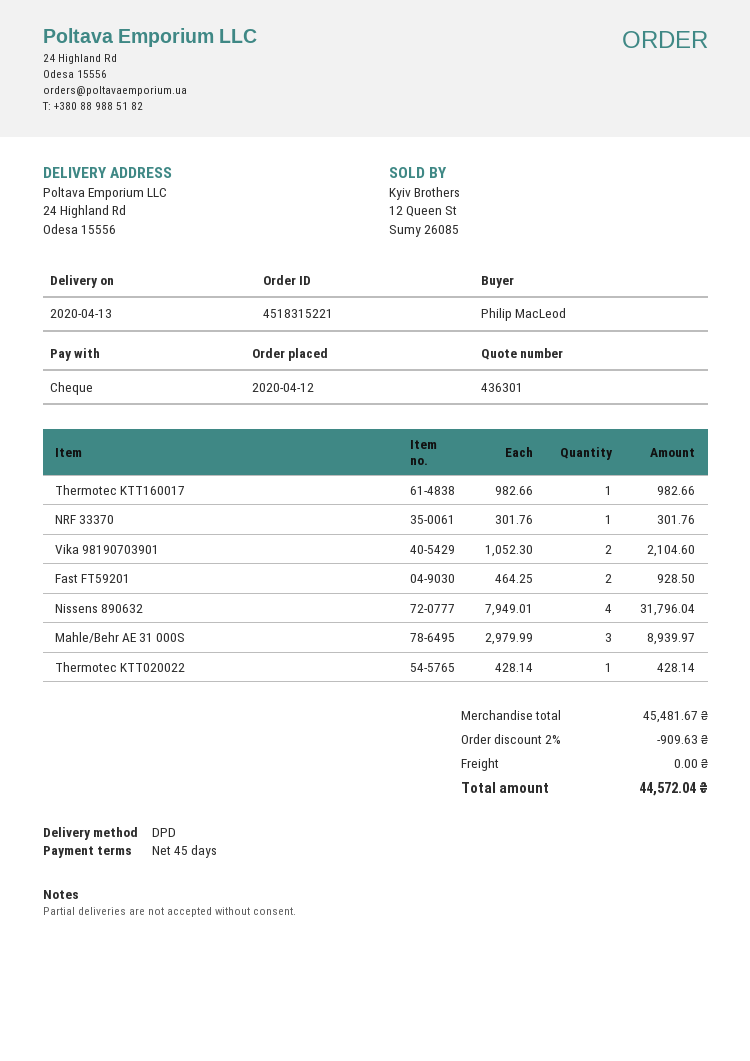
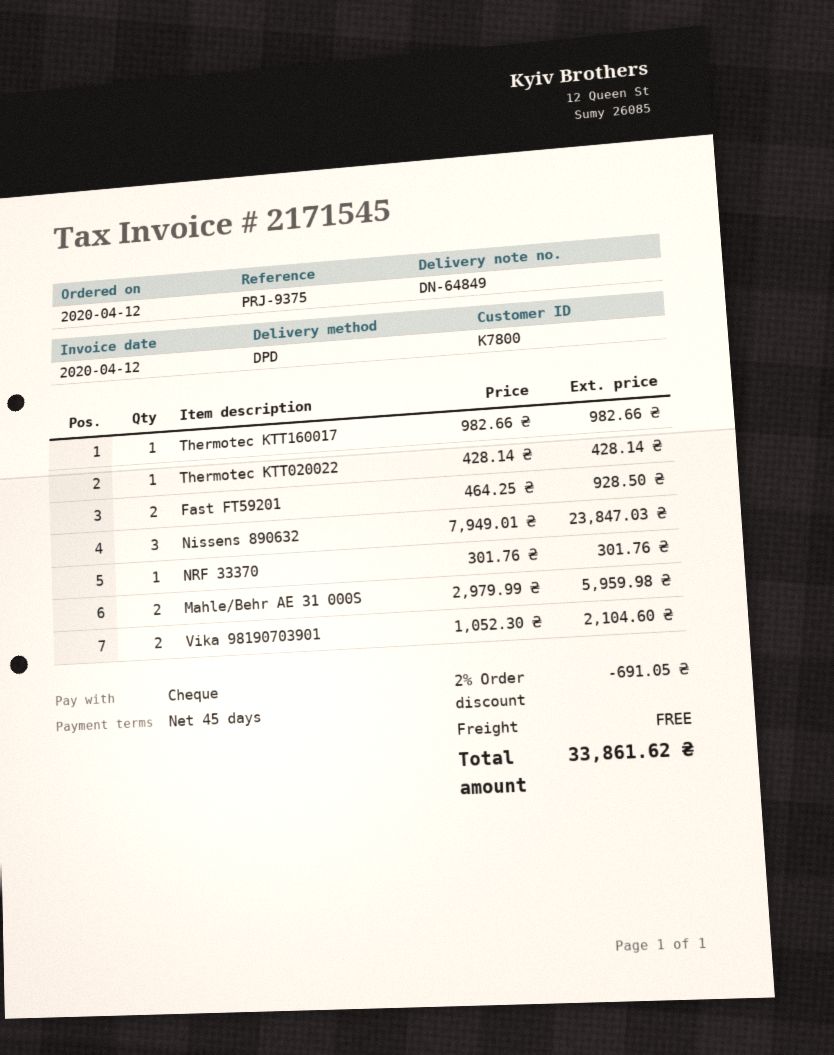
Nissens 890632: 4 x 7949.01 = 31796.04 -> 3 x 7949.01 = 23847.03
Mahle/Behr AE 31 000S: 3 x 2979.99 = 8939.97 -> 2 x 2979.99 = 5959.98
discount: 2% = 909.63 -> 2% = 691.05
total: 44572.04 -> 33861.62

